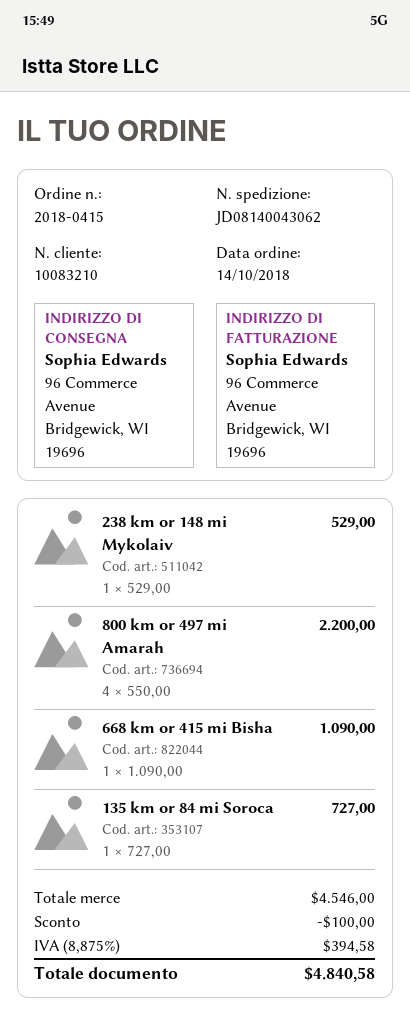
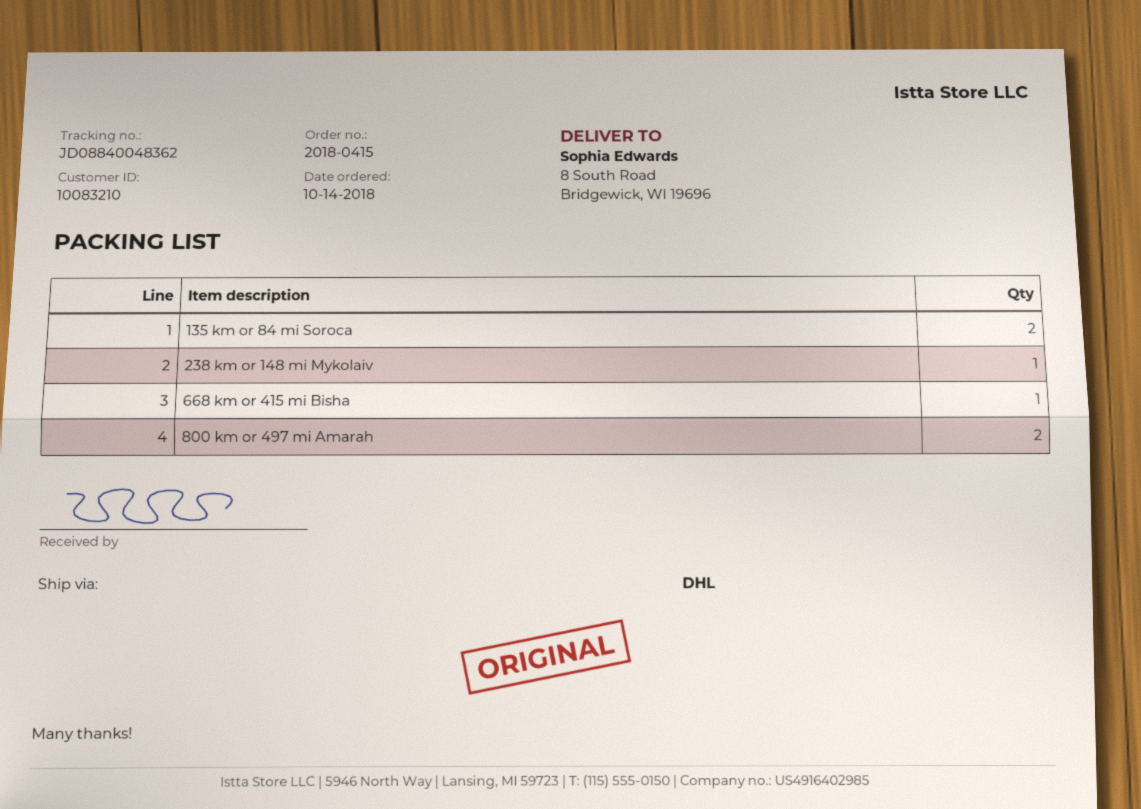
tracking number: JD08140043062 -> JD08840048362
ship to: 96 Commerce Avenue, Bridgewick, WI 19696 -> 8 South Road, Bridgewick, WI 19696
800 km or 497 mi Amarah: 4 -> 2
135 km or 84 mi Soroca: 1 -> 2

